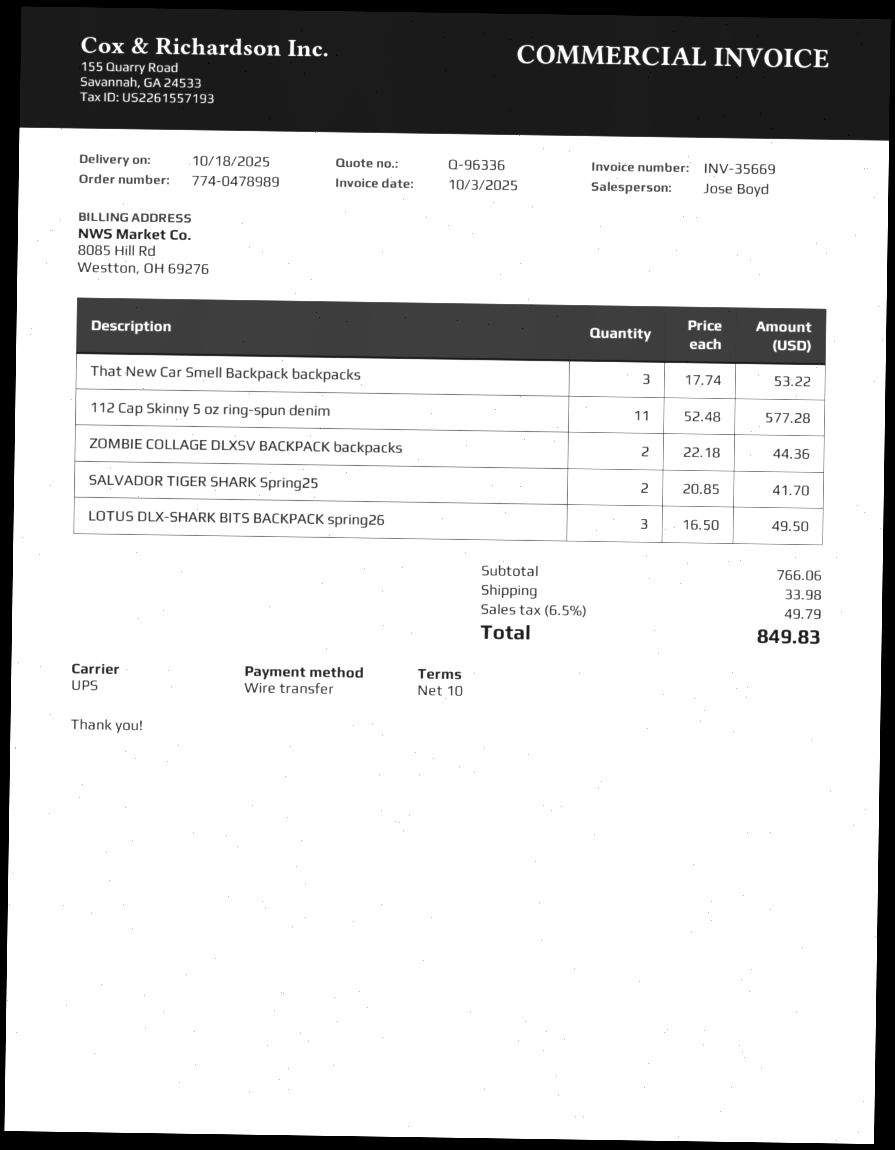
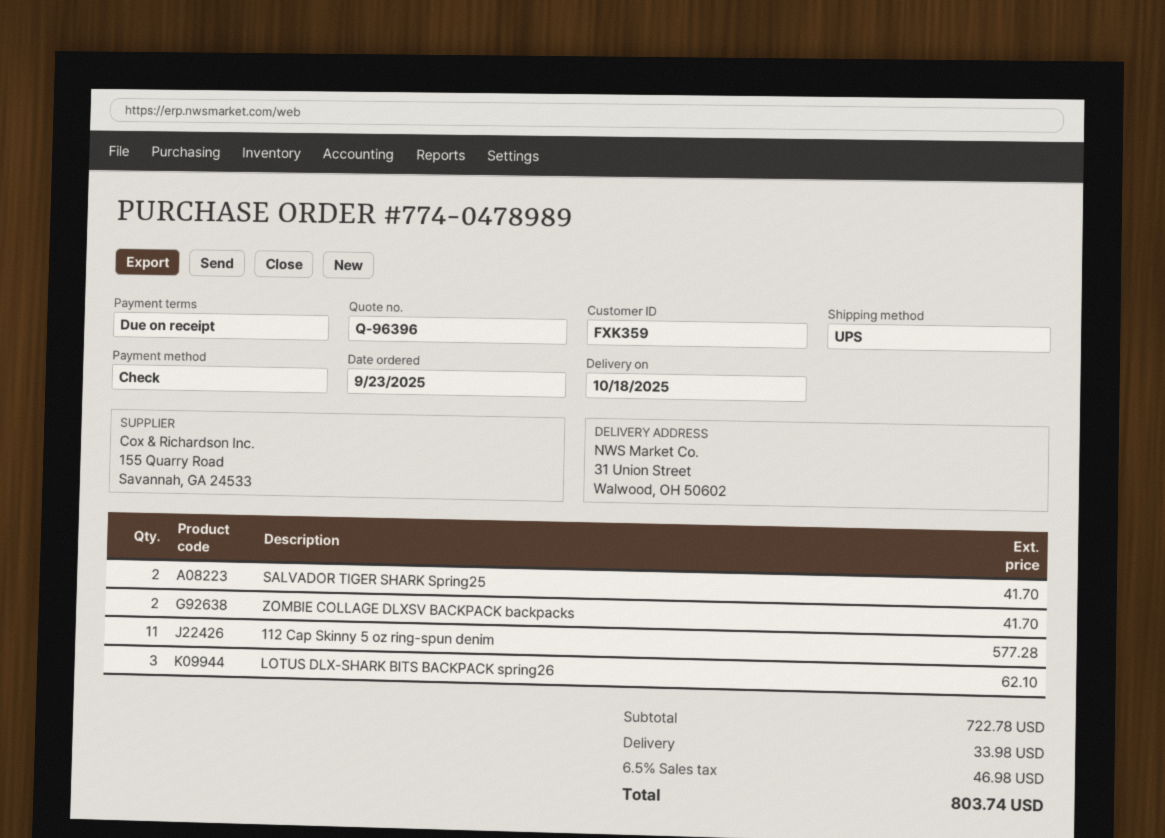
quote number: Q-96336 -> Q-96396
payment terms: 10 days -> on receipt
payment method: bank transfer -> cheque
That New Car Smell Backpack backpacks: 3 for 53.22 -> none
ZOMBIE COLLAGE DLXSV BACKPACK backpacks: 2 for 44.36 -> 2 for 41.70
LOTUS DLX-SHARK BITS BACKPACK spring26: 3 for 49.50 -> 3 for 62.10
subtotal: 766.06 -> 722.78
tax: 6.5% = 49.79 -> 6.5% = 46.98
total: 849.83 -> 803.74

